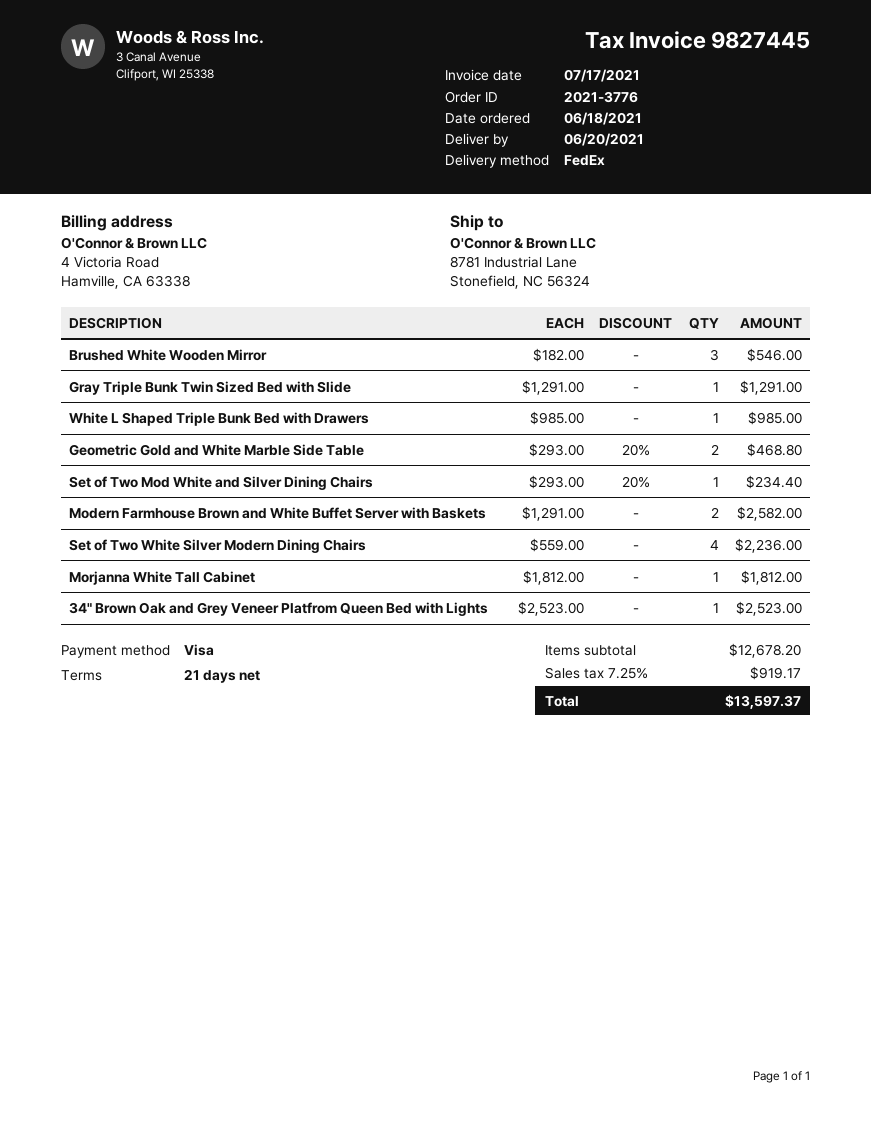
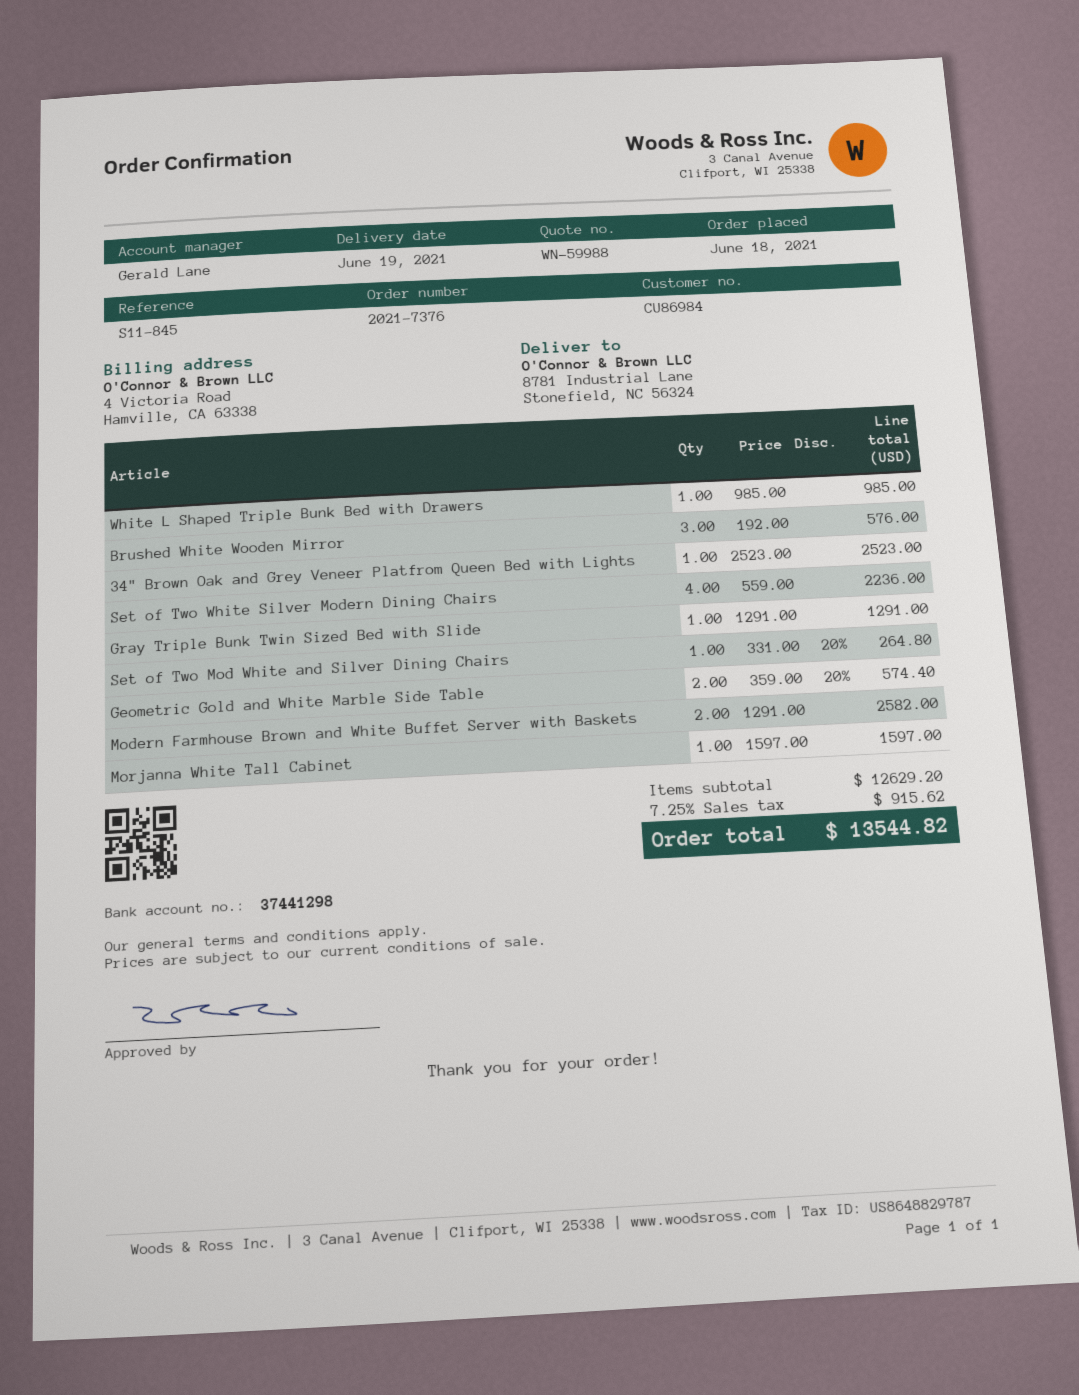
order number: 2021-3776 -> 2021-7376
delivery date: 2021-06-20 -> 2021-06-19
Brushed White Wooden Mirror: 3 x 182.00 = 546.00 -> 3 x 192.00 = 576.00
Geometric Gold and White Marble Side Table: 2 x 293.00 - 20% = 468.80 -> 2 x 359.00 - 20% = 574.40
Set of Two Mod White and Silver Dining Chairs: 1 x 293.00 - 20% = 234.40 -> 1 x 331.00 - 20% = 264.80
Morjanna White Tall Cabinet: 1 x 1812.00 = 1812.00 -> 1 x 1597.00 = 1597.00
subtotal: 12678.20 -> 12629.20
tax: 7.25% = 919.17 -> 7.25% = 915.62
total: 13597.37 -> 13544.82

